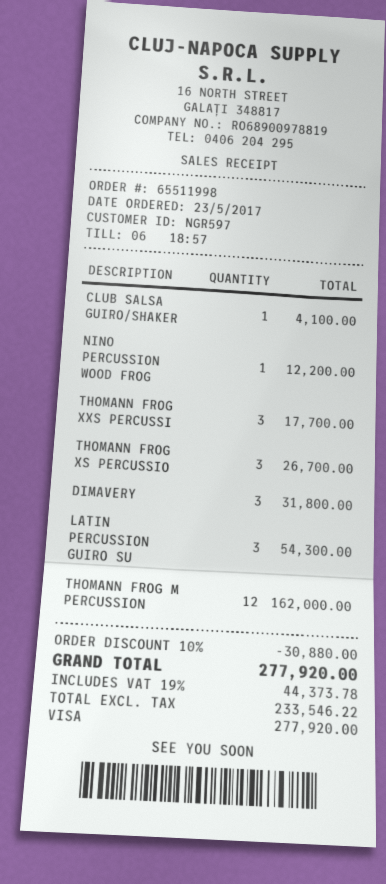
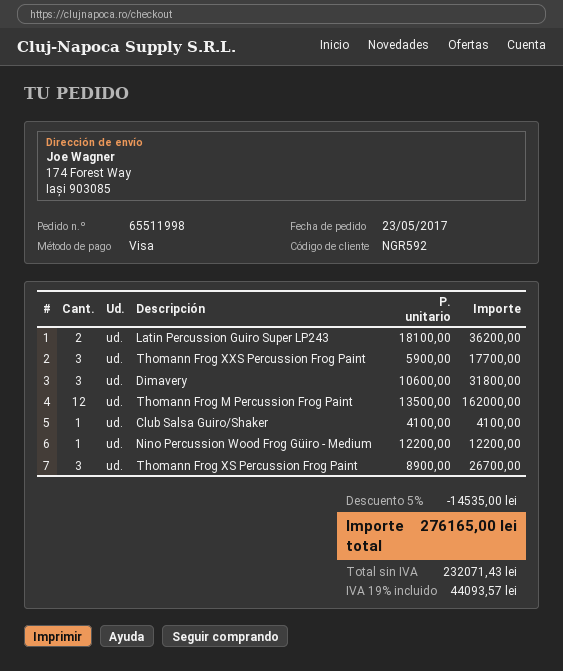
customer number: NGR597 -> NGR592
LATIN PERCUSSION GUIRO SU: 3 for 54300.00 -> 2 for 36200.00
discount: 10% = 30880.00 -> 5% = 14535.00
net: 233546.22 -> 232071.43
tax: 19% = 44373.78 -> 19% = 44093.57
total: 277920.00 -> 276165.00

